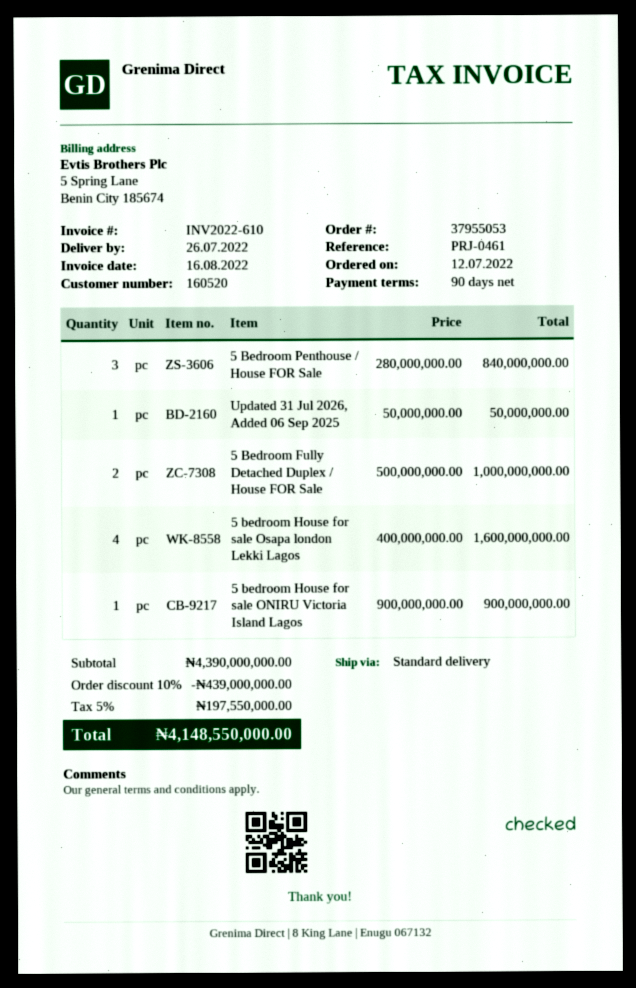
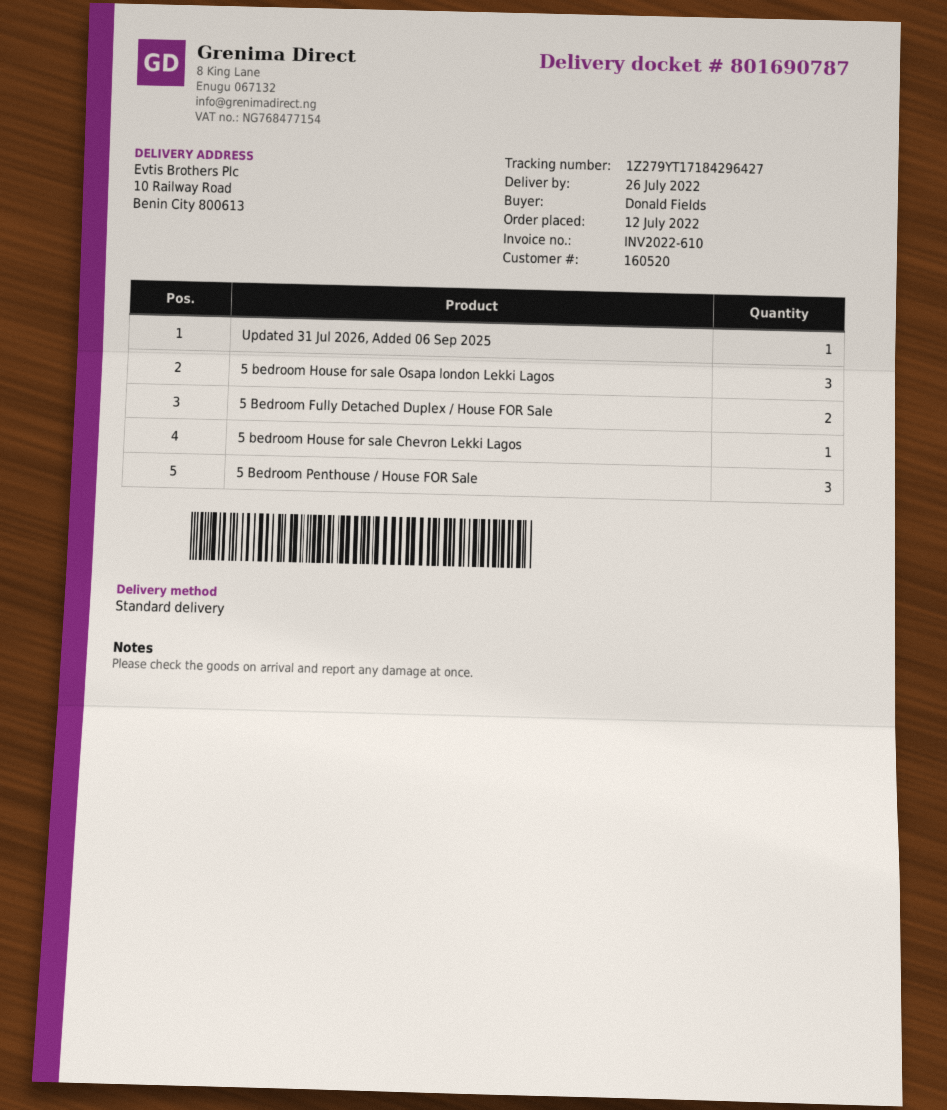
5 bedroom House for sale Osapa london Lekki Lagos: 4 -> 3
5 bedroom House for sale ONIRU Victoria Island Lagos: 1 -> none
5 bedroom House for sale Chevron Lekki Lagos: none -> 1

